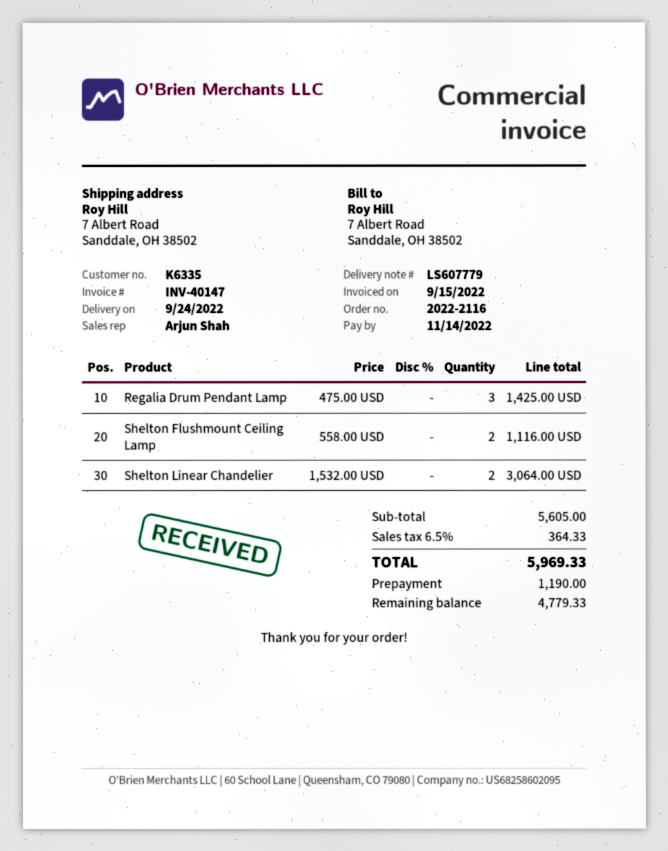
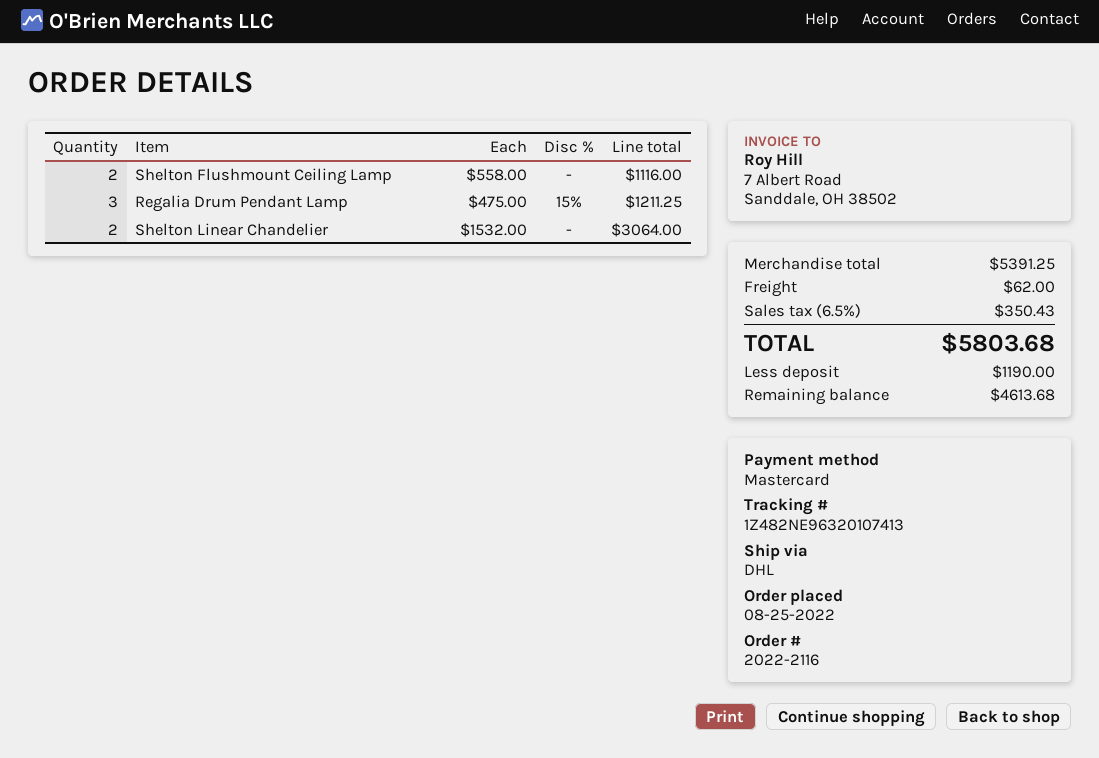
Regalia Drum Pendant Lamp: 3 x 475.00 = 1425.00 -> 3 x 475.00 - 15% = 1211.25
subtotal: 5605.00 -> 5391.25
shipping: none -> 62.00
tax: 6.5% = 364.33 -> 6.5% = 350.43
total: 5969.33 -> 5803.68
balance: 4779.33 -> 4613.68

